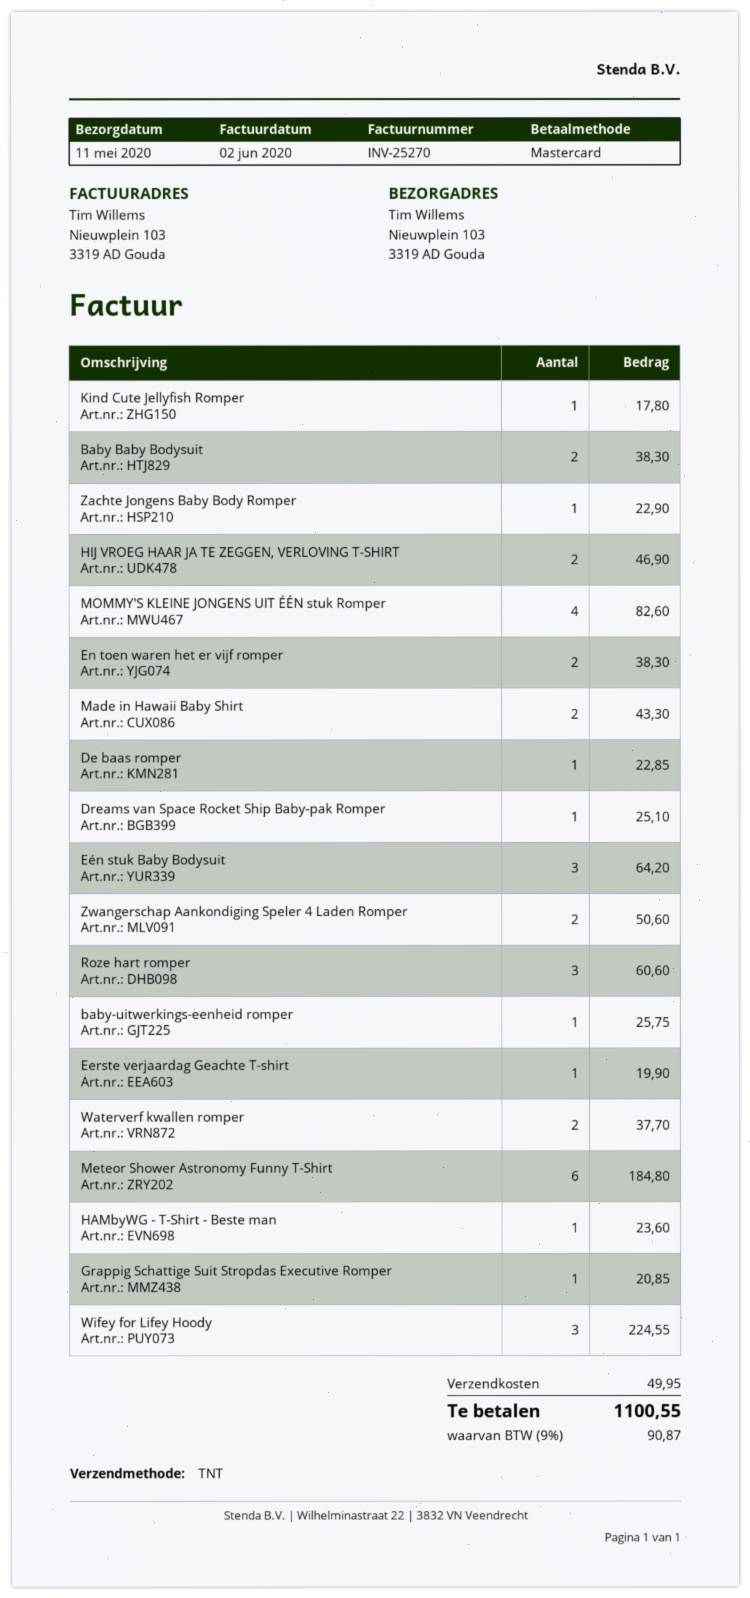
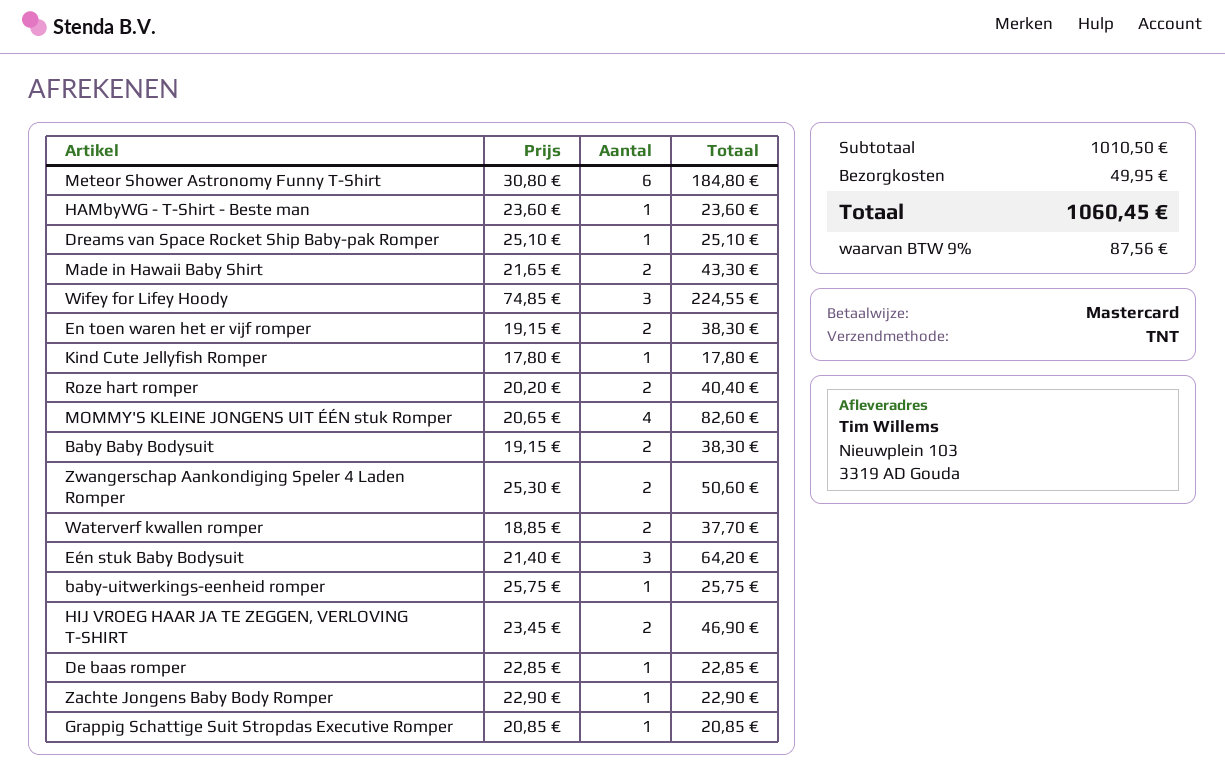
Roze hart romper: 3 for 60.60 -> 2 for 40.40
Eerste verjaardag Geachte T-shirt: 1 for 19.90 -> none
tax: 9% = 90.87 -> 9% = 87.56
total: 1100.55 -> 1060.45

